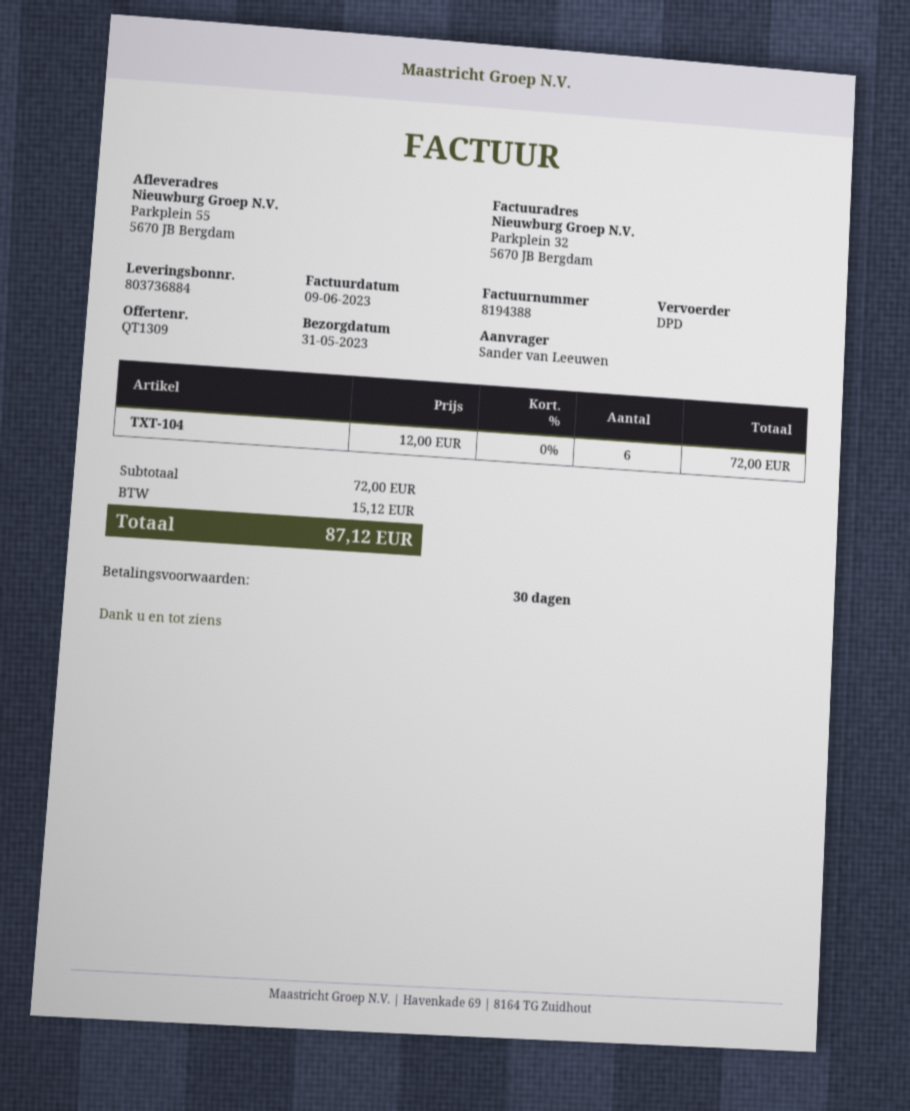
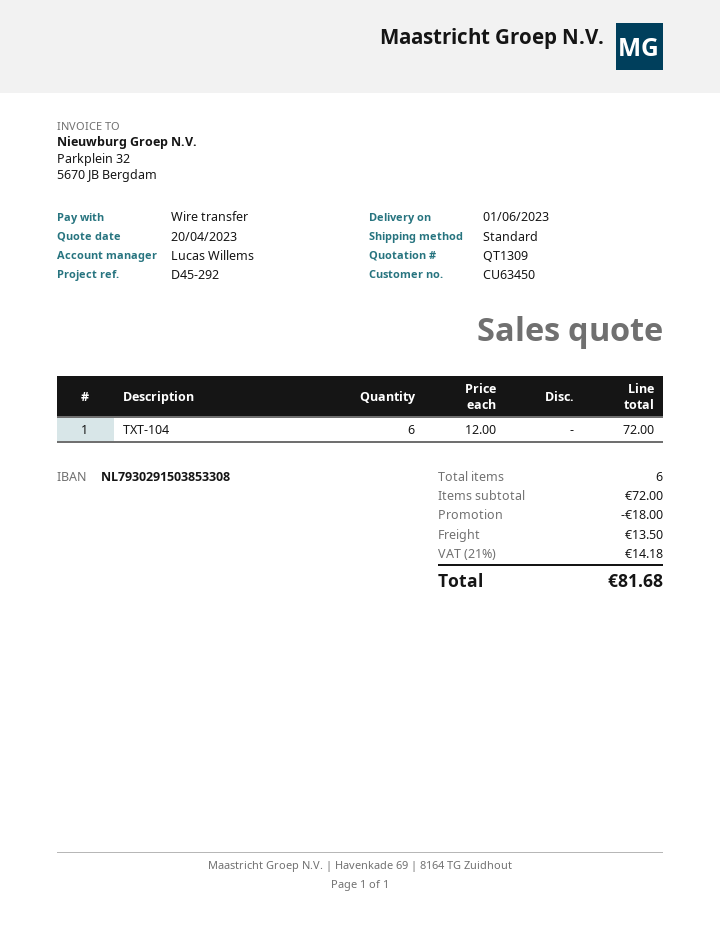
delivery date: 2023-05-31 -> 2023-06-01
shipping method: DPD -> standard
discount: none -> 18.00
shipping: none -> 13.50
tax: 15.12 -> 14.18
total: 87.12 -> 81.68

